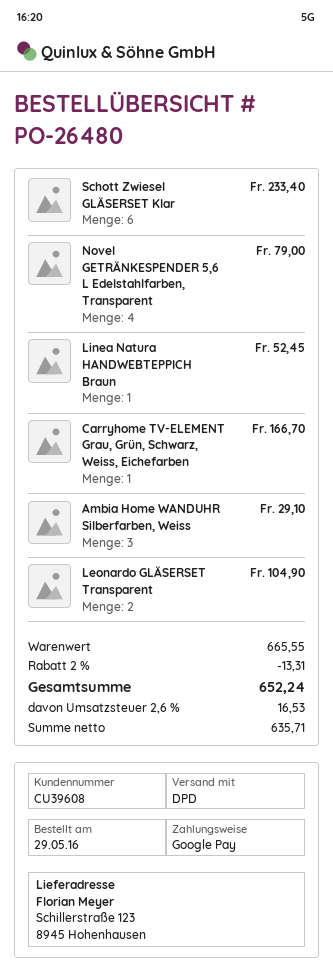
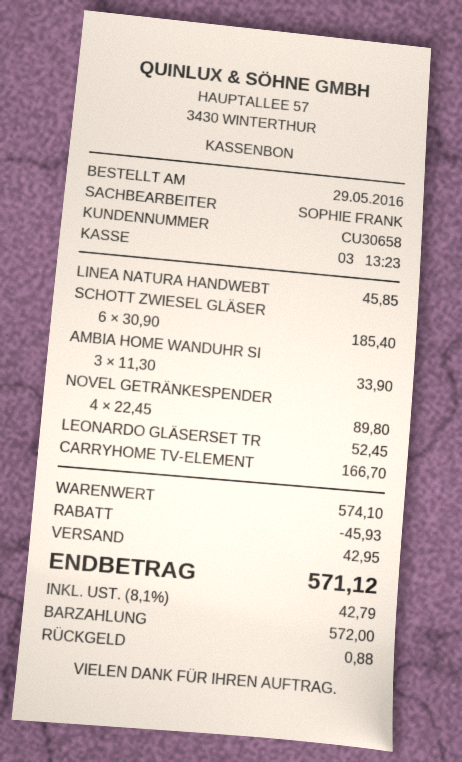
customer number: CU39608 -> CU30658
payment method: Google Pay -> cash
Schott Zwiesel GLÄSERSET Klar: 6 for 233.40 -> 6 for 185.40
Novel GETRÄNKESPENDER 5,6 L Edelstahlfarben, Transparent: 4 for 79.00 -> 4 for 89.80
Linea Natura HANDWEBTEPPICH Braun: 1 for 52.45 -> 1 for 45.85
Ambia Home WANDUHR Silberfarben, Weiss: 3 for 29.10 -> 3 for 33.90
Leonardo GLÄSERSET Transparent: 2 for 104.90 -> 1 for 52.45
subtotal: 665.55 -> 574.10
discount: 13.31 -> 45.93
shipping: none -> 42.95
tax: 2.6% = 16.53 -> 8.1% = 42.79
total: 652.24 -> 571.12

